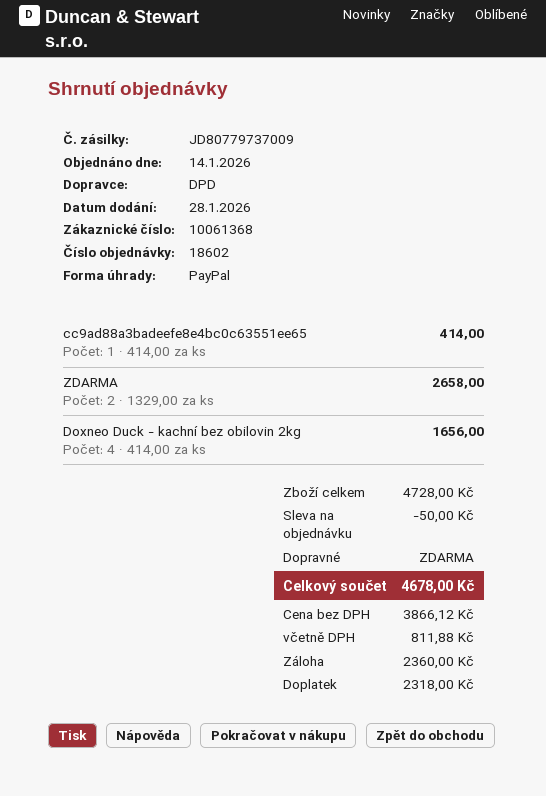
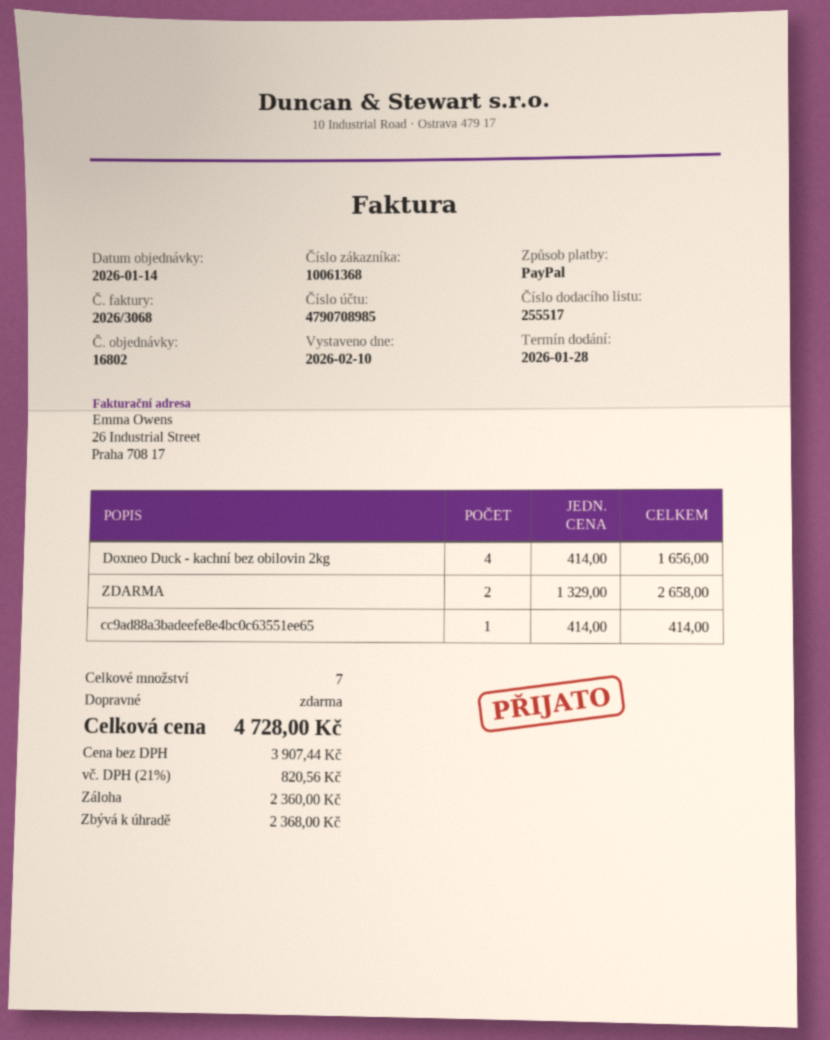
order number: 18602 -> 16802
discount: 50.00 -> none
net: 3866.12 -> 3907.44
tax: 811.88 -> 820.56
total: 4678.00 -> 4728.00
balance: 2318.00 -> 2368.00

